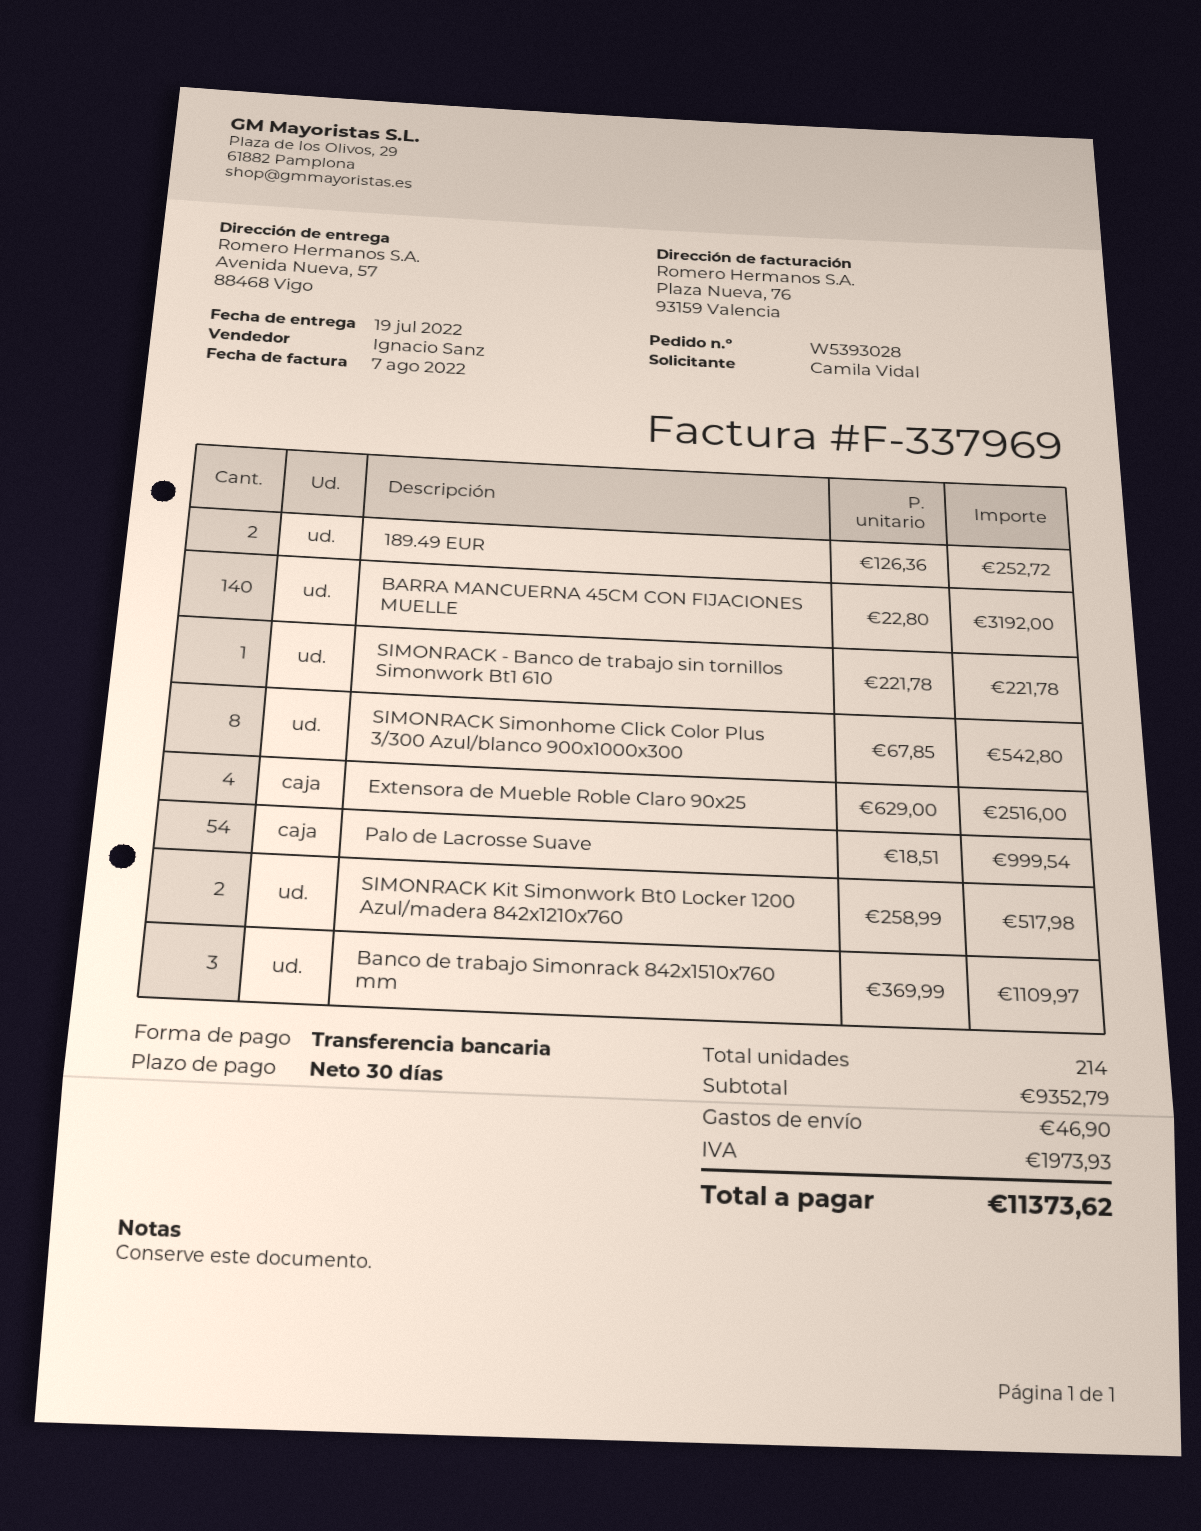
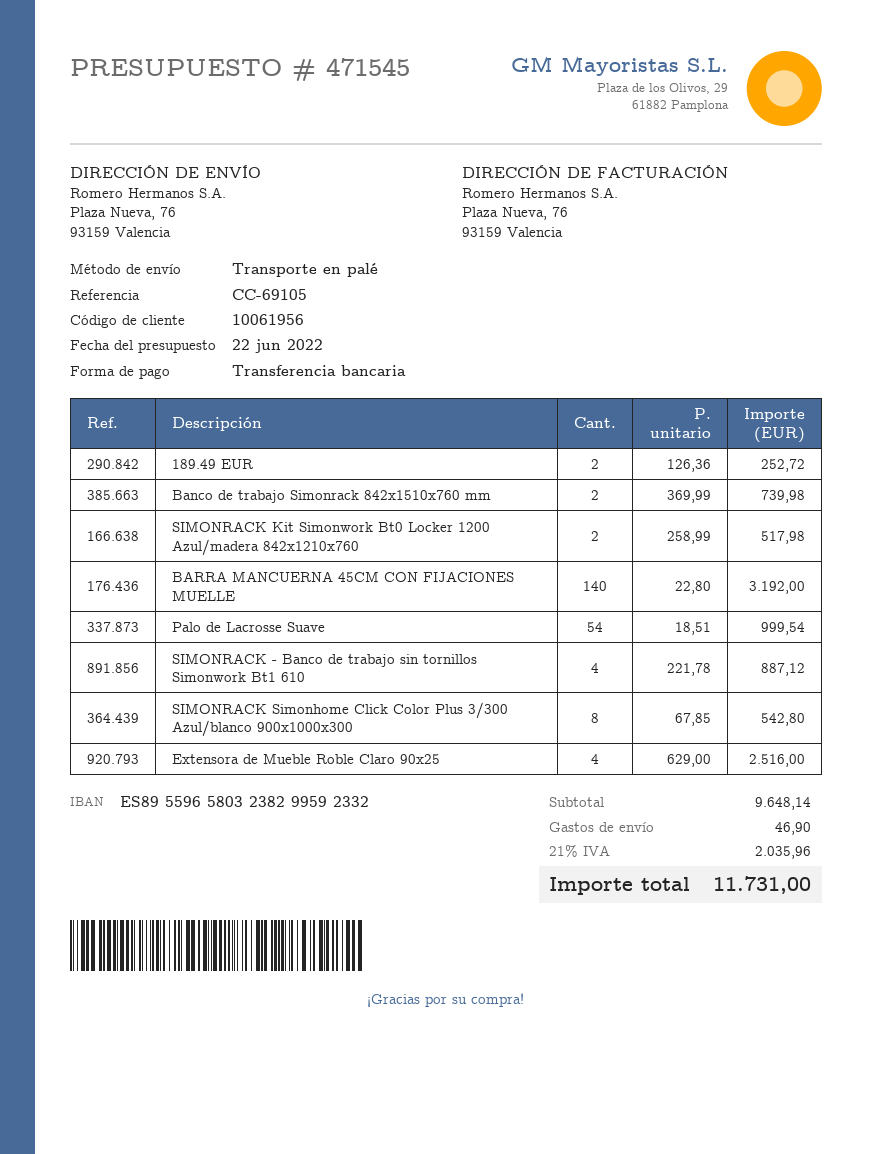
ship to: Avenida Nueva, 57, 88468 Vigo -> Plaza Nueva, 76, 93159 Valencia
SIMONRACK - Banco de trabajo sin tornillos Simonwork Bt1 610: 1 x 221.78 = 221.78 -> 4 x 221.78 = 887.12
Banco de trabajo Simonrack 842x1510x760 mm: 3 x 369.99 = 1109.97 -> 2 x 369.99 = 739.98
subtotal: 9352.79 -> 9648.14
tax: 1973.93 -> 2035.96
total: 11373.62 -> 11731.00

